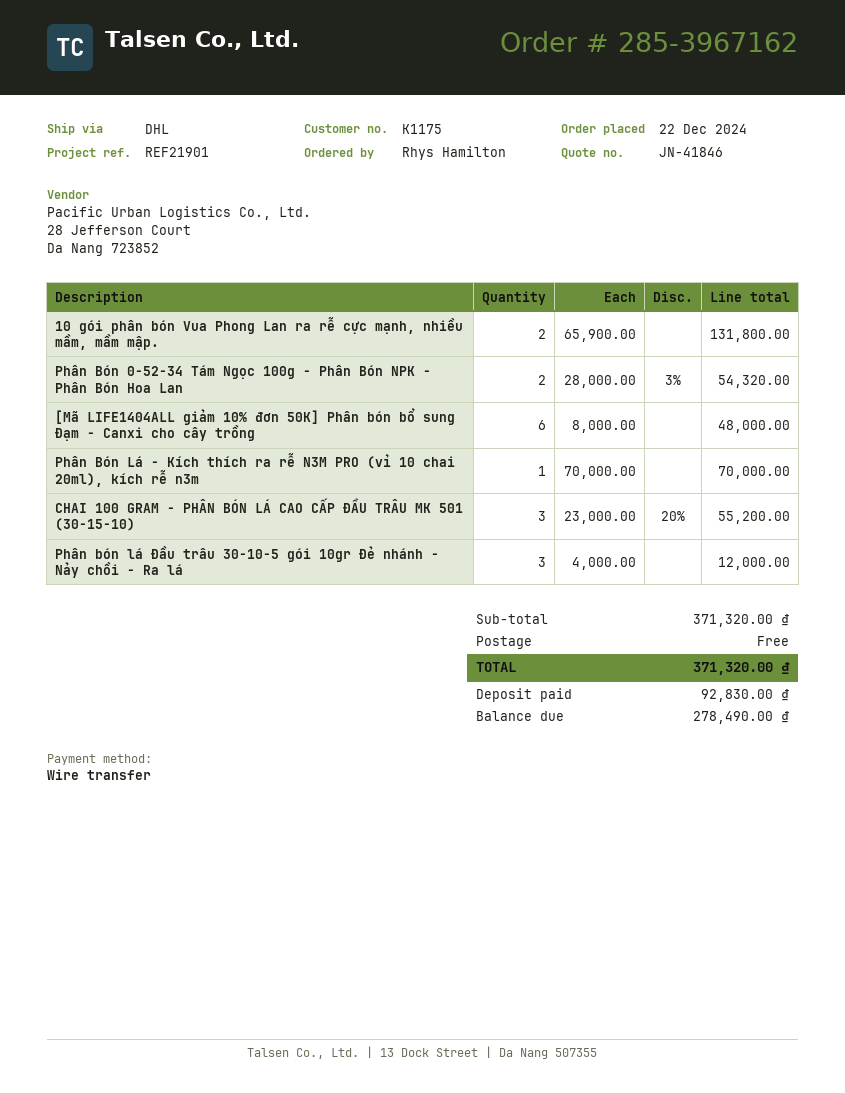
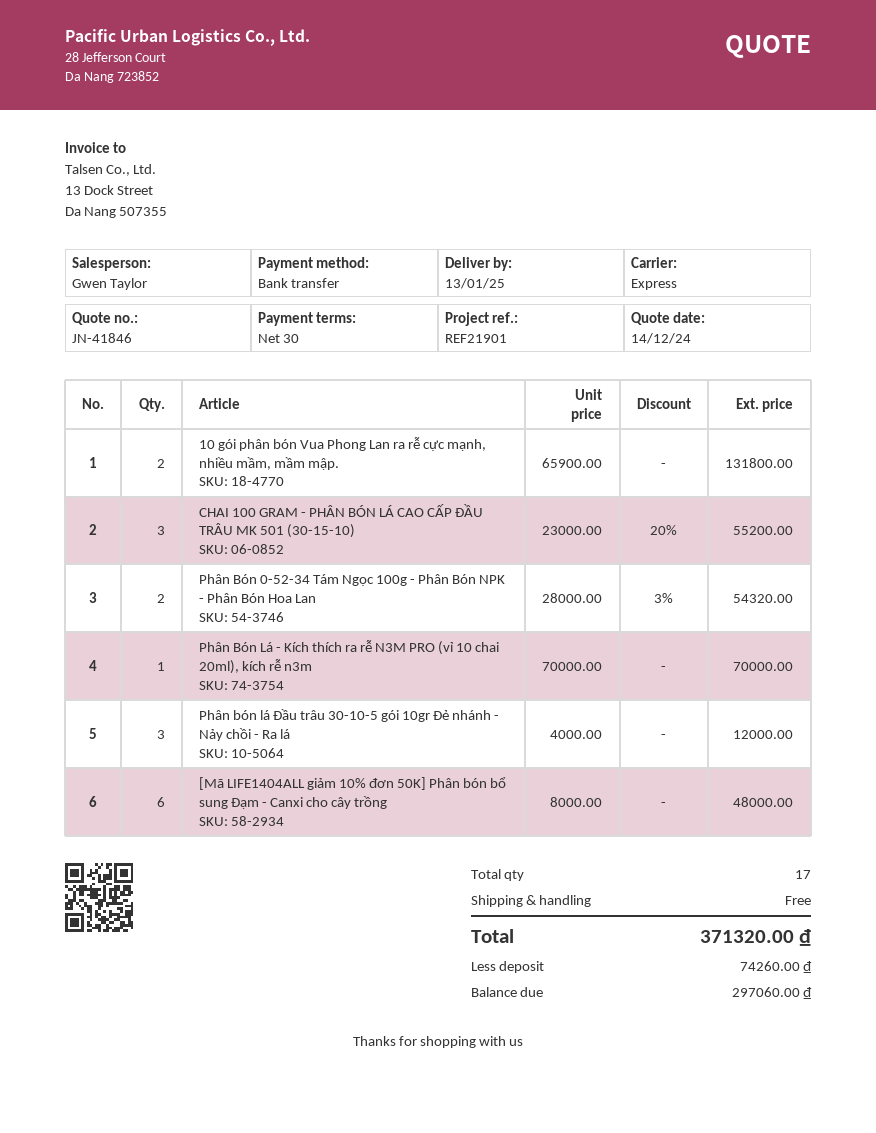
shipping method: DHL -> express
deposit: 92830.00 -> 74260.00
balance: 278490.00 -> 297060.00

